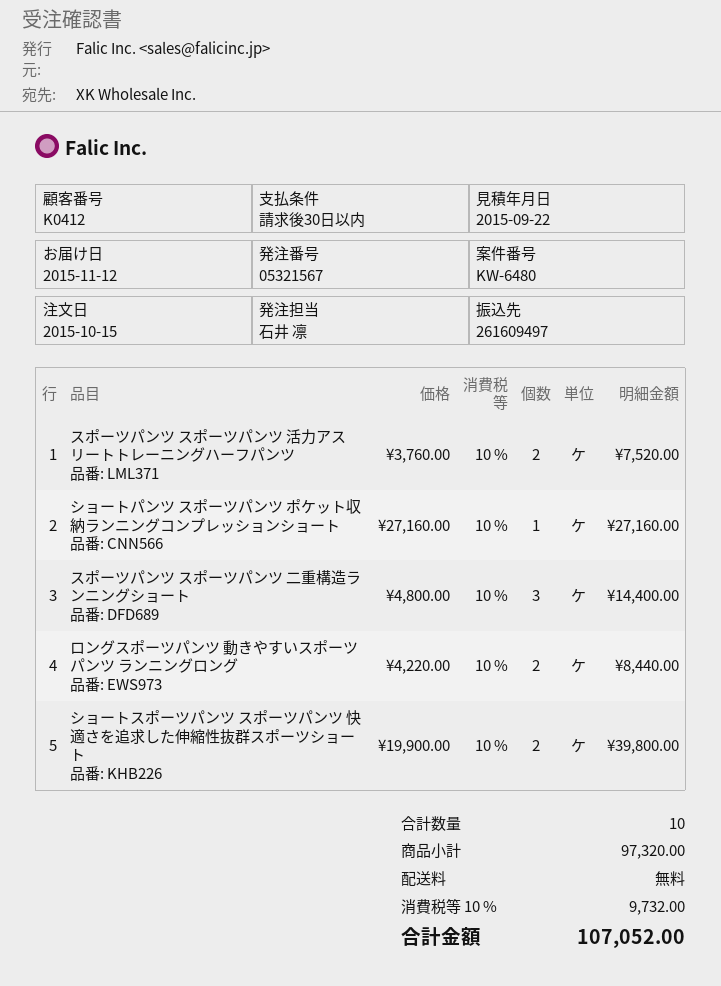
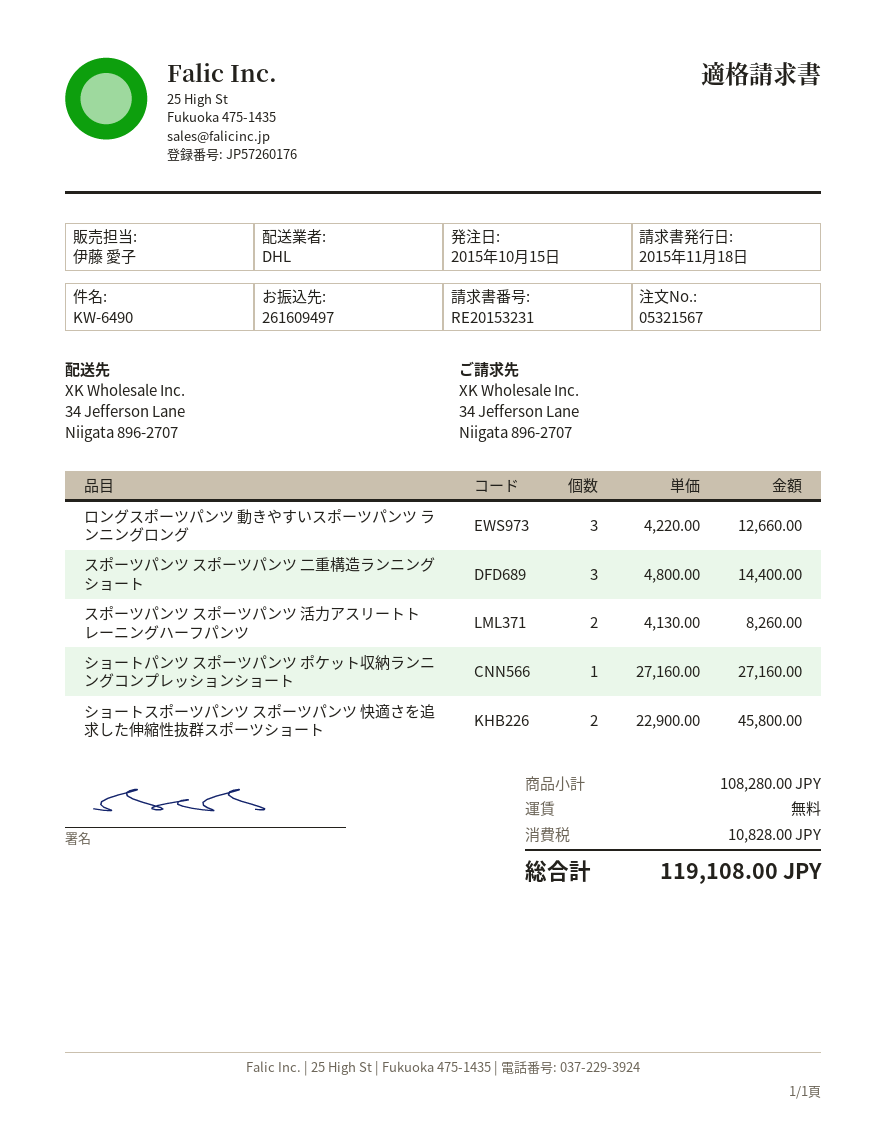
reference: KW-6480 -> KW-6490
スポーツパンツ スポーツパンツ 活力アスリートトレーニングハーフパンツ: 2 x 3760.00 = 7520.00 -> 2 x 4130.00 = 8260.00
ロングスポーツパンツ 動きやすいスポーツパンツ ランニングロング: 2 x 4220.00 = 8440.00 -> 3 x 4220.00 = 12660.00
ショートスポーツパンツ スポーツパンツ 快適さを追求した伸縮性抜群スポーツショート: 2 x 19900.00 = 39800.00 -> 2 x 22900.00 = 45800.00
subtotal: 97320.00 -> 108280.00
tax: 9732.00 -> 10828.00
total: 107052.00 -> 119108.00

